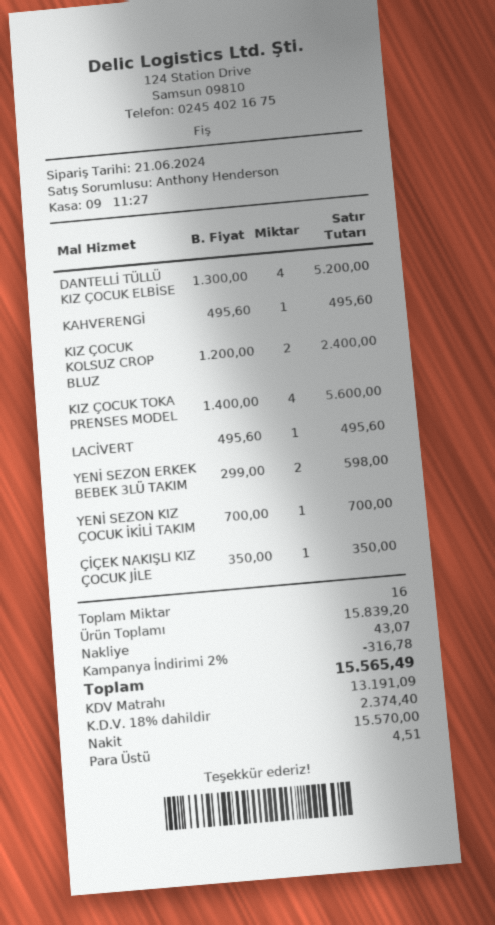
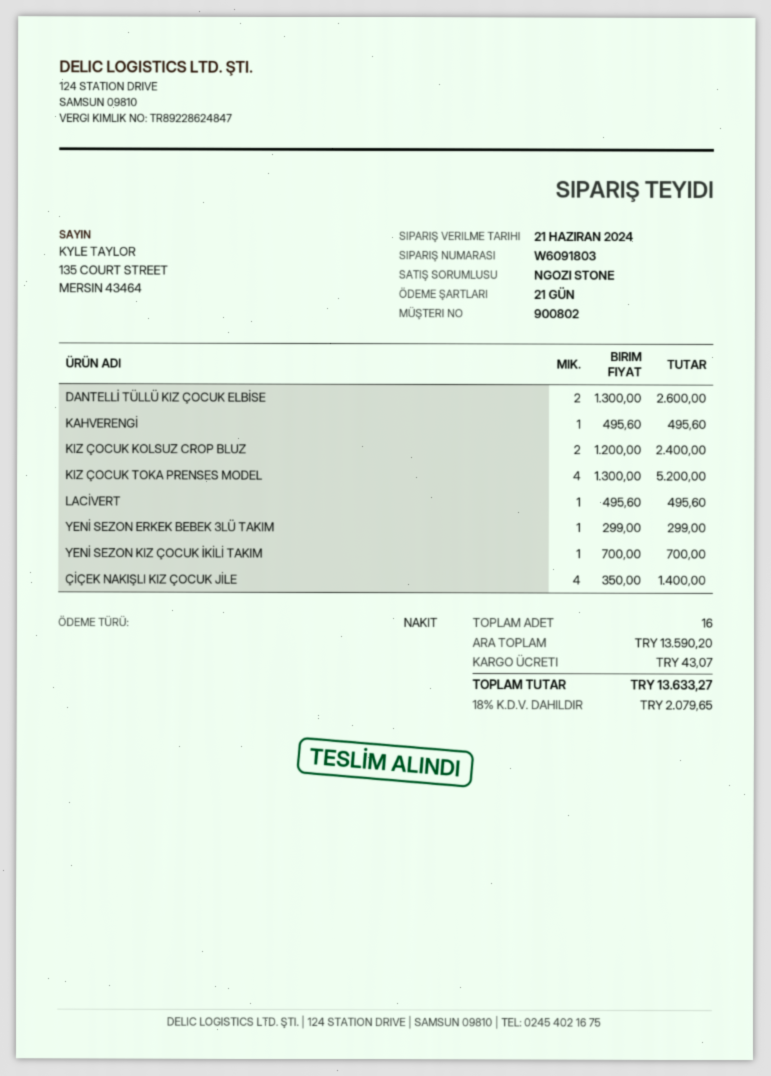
sales rep: Anthony Henderson -> NGOZI STONE
DANTELLİ TÜLLÜ KIZ ÇOCUK ELBİSE: 4 x 1300.00 = 5200.00 -> 2 x 1300.00 = 2600.00
KIZ ÇOCUK TOKA PRENSES MODEL: 4 x 1400.00 = 5600.00 -> 4 x 1300.00 = 5200.00
YENİ SEZON ERKEK BEBEK 3LÜ TAKIM: 2 x 299.00 = 598.00 -> 1 x 299.00 = 299.00
ÇİÇEK NAKIŞLI KIZ ÇOCUK JİLE: 1 x 350.00 = 350.00 -> 4 x 350.00 = 1400.00
subtotal: 15839.20 -> 13590.20
discount: 2% = 316.78 -> none
tax: 18% = 2374.40 -> 18% = 2079.65
total: 15565.49 -> 13633.27

